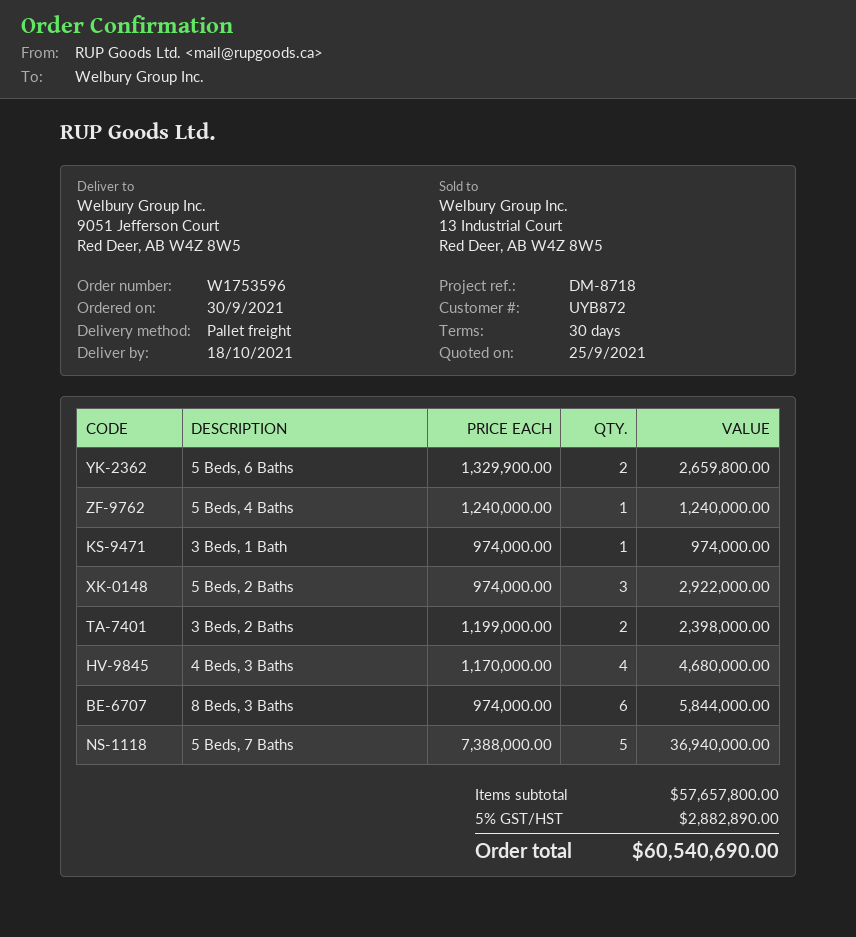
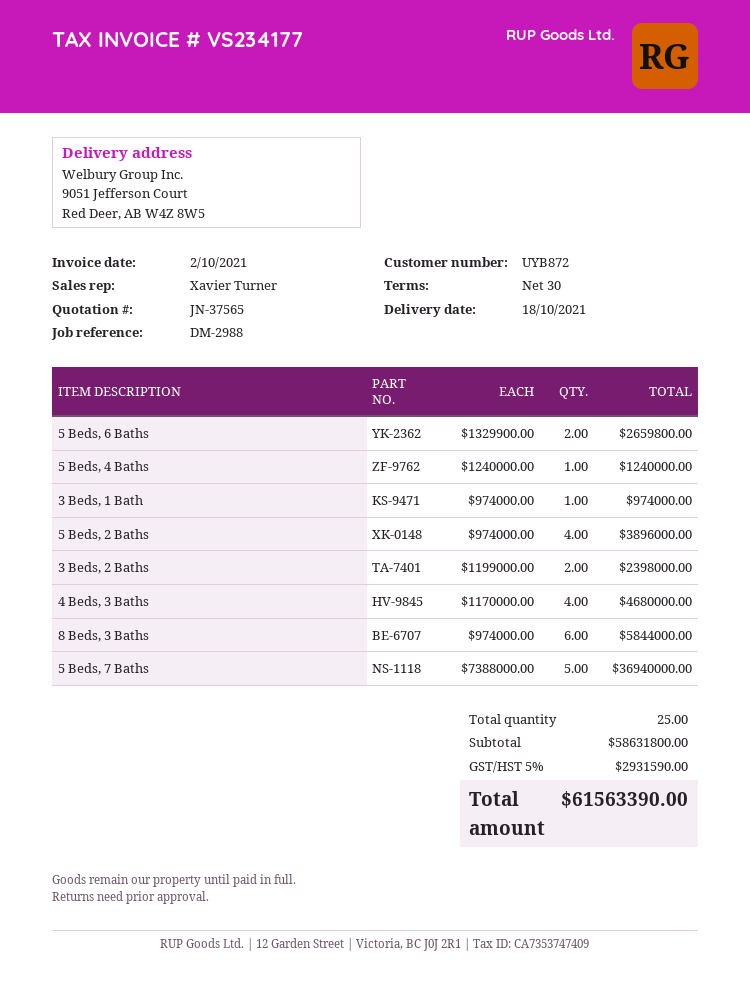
reference: DM-8718 -> DM-2988
5 Beds, 2 Baths: 3 x 974000.00 = 2922000.00 -> 4 x 974000.00 = 3896000.00
subtotal: 57657800.00 -> 58631800.00
tax: 5% = 2882890.00 -> 5% = 2931590.00
total: 60540690.00 -> 61563390.00

